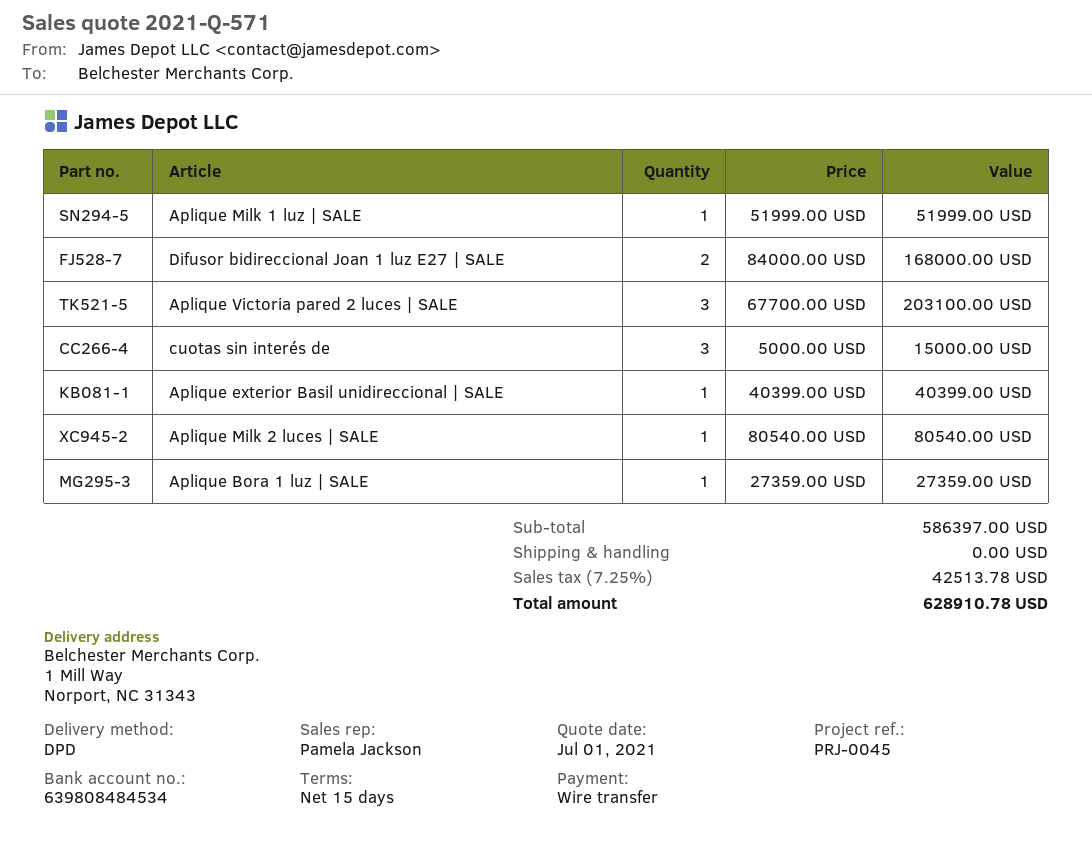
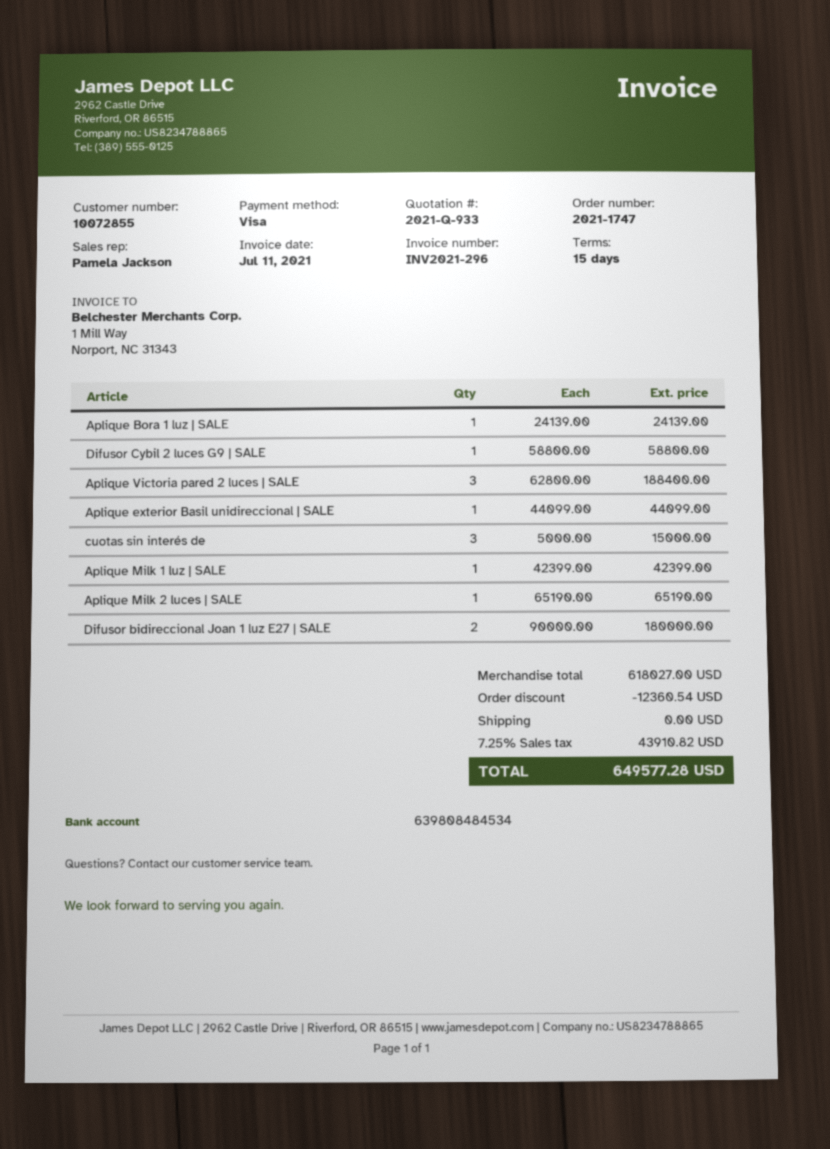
quote number: 2021-Q-571 -> 2021-Q-933
payment method: bank transfer -> Visa
Aplique Milk 1 luz | SALE: 1 x 51999.00 = 51999.00 -> 1 x 42399.00 = 42399.00
Difusor bidireccional Joan 1 luz E27 | SALE: 2 x 84000.00 = 168000.00 -> 2 x 90000.00 = 180000.00
Aplique Victoria pared 2 luces | SALE: 3 x 67700.00 = 203100.00 -> 3 x 62800.00 = 188400.00
Aplique exterior Basil unidireccional | SALE: 1 x 40399.00 = 40399.00 -> 1 x 44099.00 = 44099.00
Aplique Milk 2 luces | SALE: 1 x 80540.00 = 80540.00 -> 1 x 65190.00 = 65190.00
Aplique Bora 1 luz | SALE: 1 x 27359.00 = 27359.00 -> 1 x 24139.00 = 24139.00
Difusor Cybil 2 luces G9 | SALE: none -> 1 x 58800.00 = 58800.00
subtotal: 586397.00 -> 618027.00
discount: none -> 12360.54
tax: 7.25% = 42513.78 -> 7.25% = 43910.82
total: 628910.78 -> 649577.28

